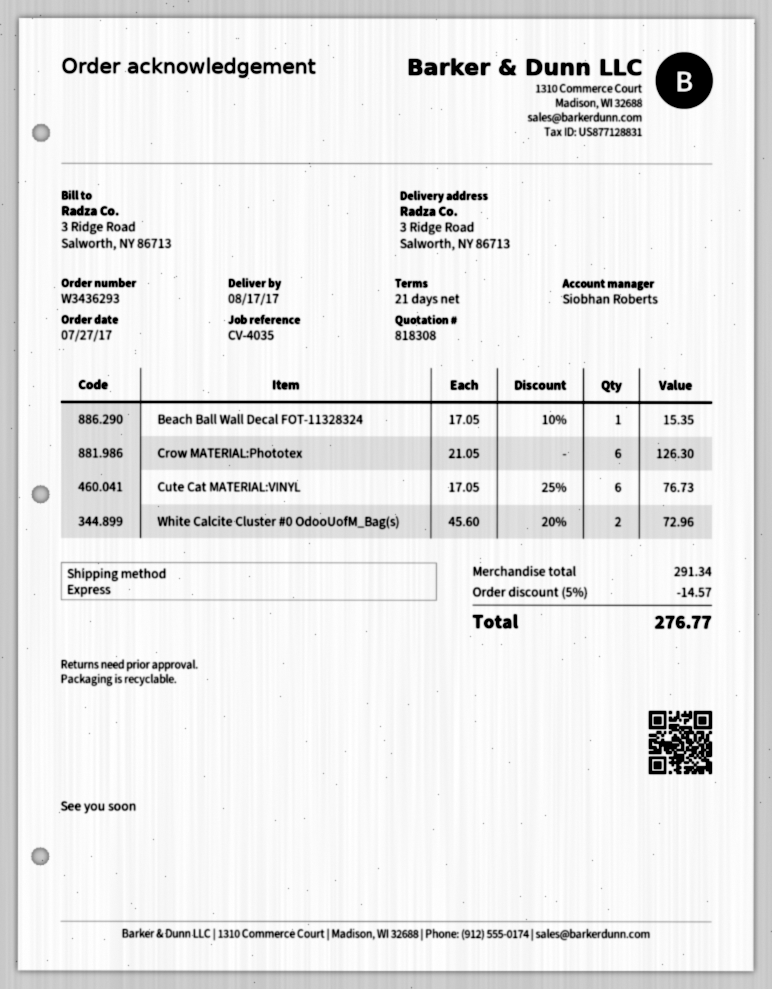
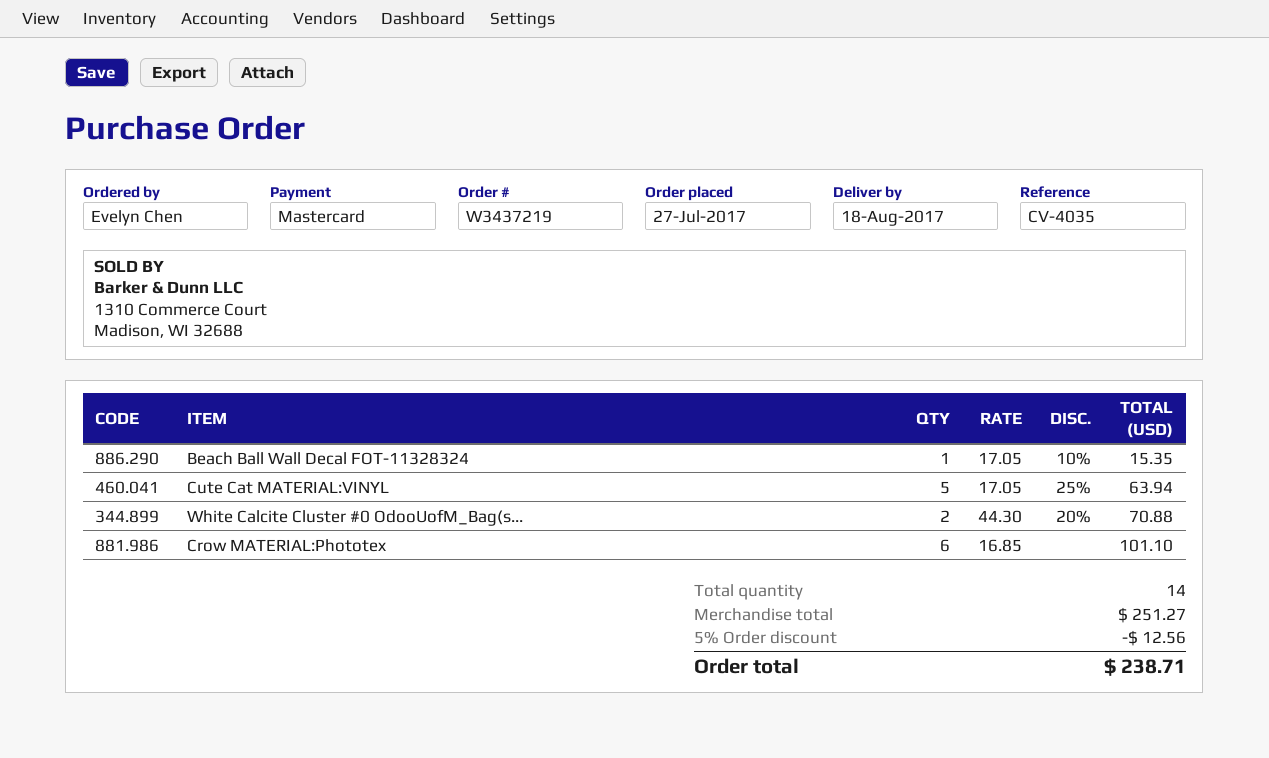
order number: W3436293 -> W3437219
delivery date: 2017-08-17 -> 2017-08-18
Crow MATERIAL:Phototex: 6 x 21.05 = 126.30 -> 6 x 16.85 = 101.10
Cute Cat MATERIAL:VINYL: 6 x 17.05 - 25% = 76.73 -> 5 x 17.05 - 25% = 63.94
White Calcite Cluster #0 OdooUofM_Bag(s): 2 x 45.60 - 20% = 72.96 -> 2 x 44.30 - 20% = 70.88
subtotal: 291.34 -> 251.27
discount: 5% = 14.57 -> 5% = 12.56
total: 276.77 -> 238.71

